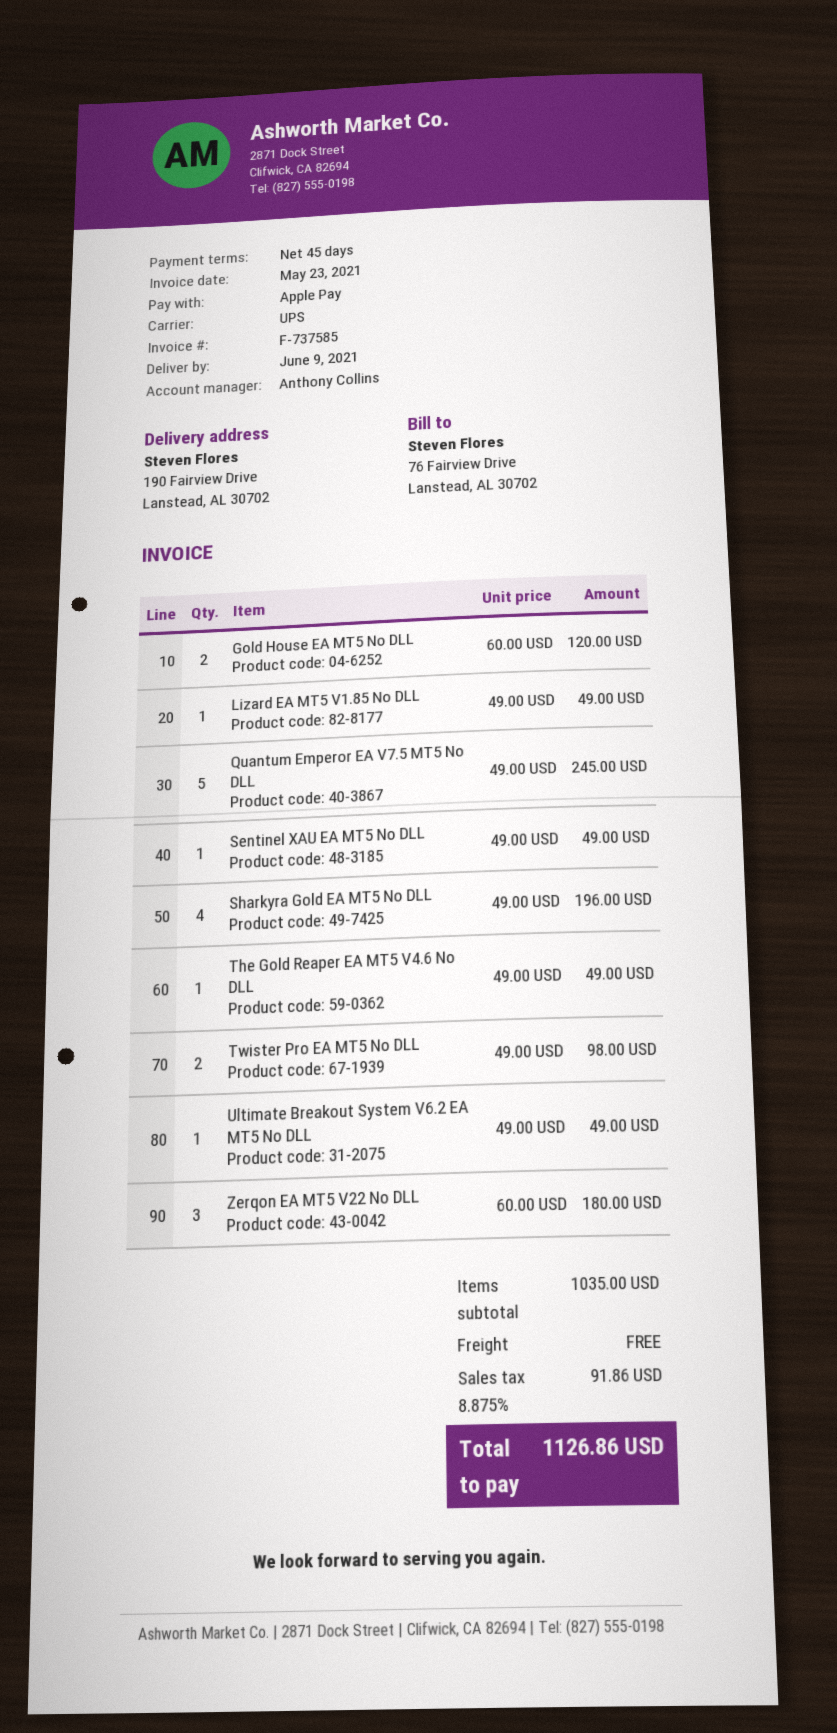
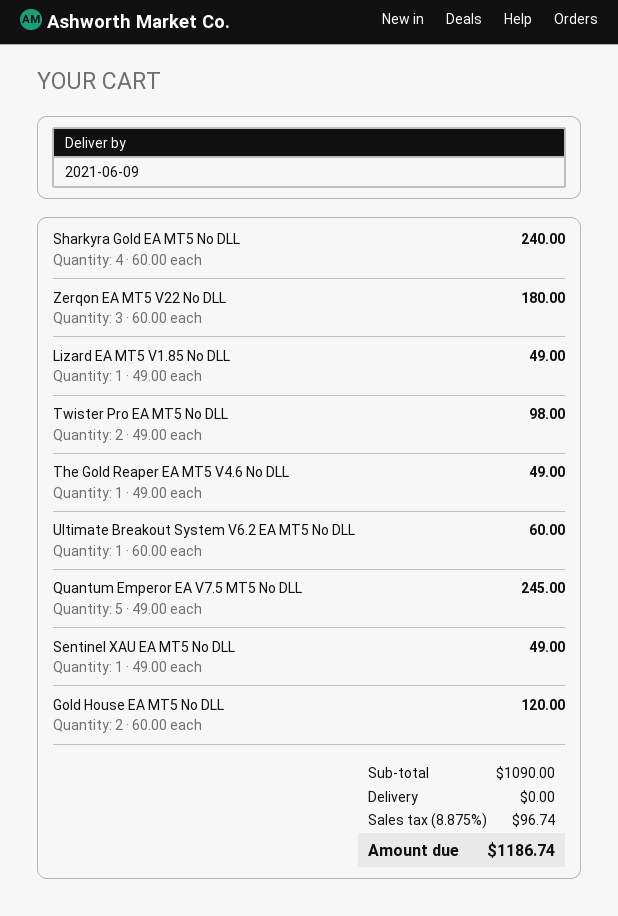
Sharkyra Gold EA MT5 No DLL: 4 x 49.00 = 196.00 -> 4 x 60.00 = 240.00
Ultimate Breakout System V6.2 EA MT5 No DLL: 1 x 49.00 = 49.00 -> 1 x 60.00 = 60.00
subtotal: 1035.00 -> 1090.00
tax: 8.875% = 91.86 -> 8.875% = 96.74
total: 1126.86 -> 1186.74

